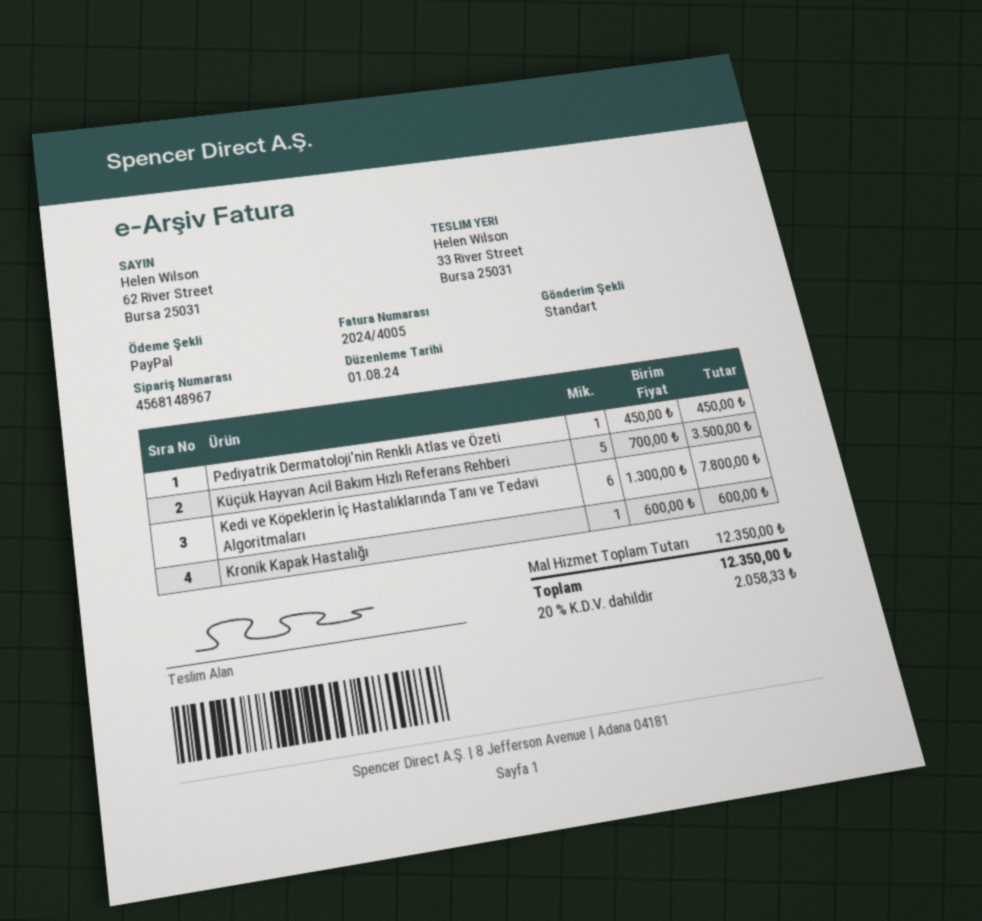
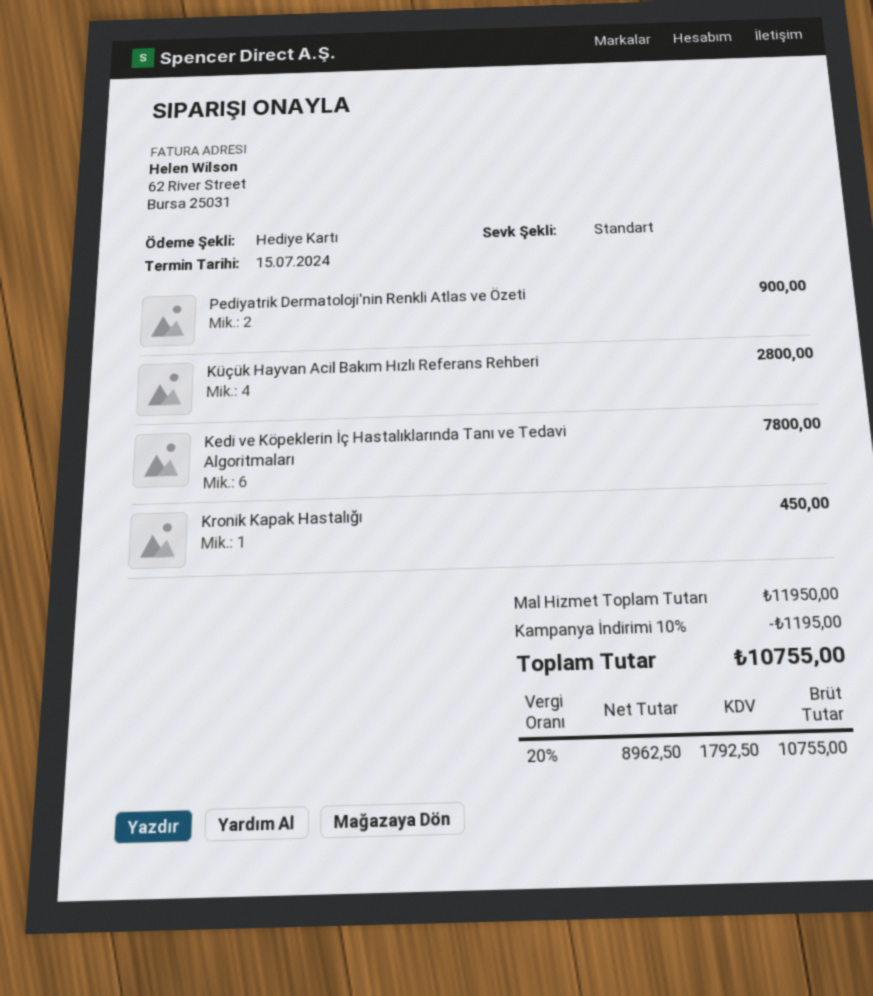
payment method: PayPal -> gift card
Pediyatrik Dermatoloji'nin Renkli Atlas ve Özeti: 1 for 450.00 -> 2 for 900.00
Küçük Hayvan Acil Bakım Hızlı Referans Rehberi: 5 for 3500.00 -> 4 for 2800.00
Kronik Kapak Hastalığı: 1 for 600.00 -> 1 for 450.00
subtotal: 12350.00 -> 11950.00
discount: none -> 10% = 1195.00
tax: 20% = 2058.33 -> 20% = 1792.50
total: 12350.00 -> 10755.00

